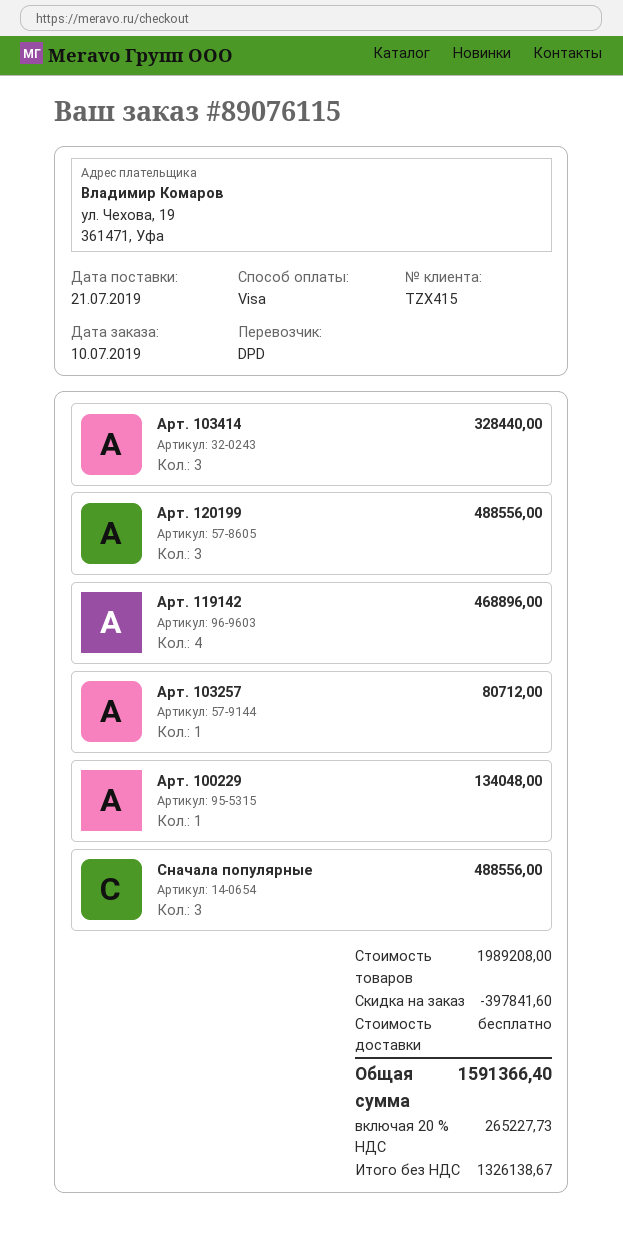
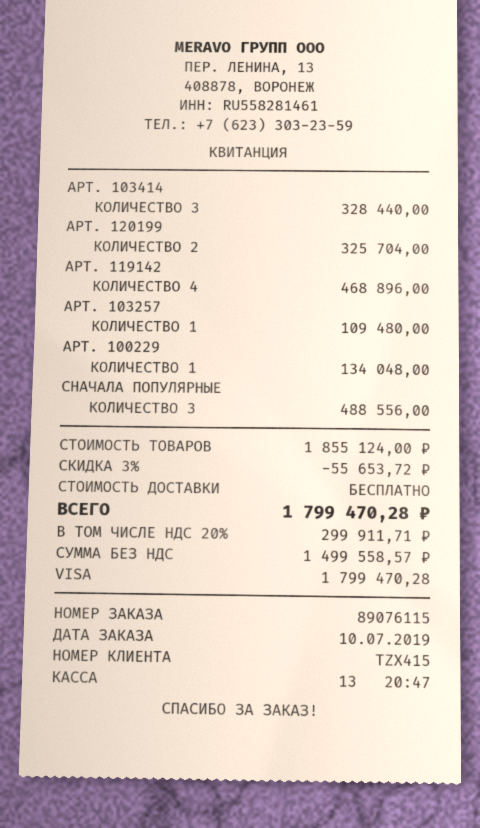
Арт. 120199: 3 for 488556.00 -> 2 for 325704.00
Арт. 103257: 1 for 80712.00 -> 1 for 109480.00
subtotal: 1989208.00 -> 1855124.00
discount: 397841.60 -> 55653.72
net: 1326138.67 -> 1499558.57
tax: 20% = 265227.73 -> 20% = 299911.71
total: 1591366.40 -> 1799470.28

